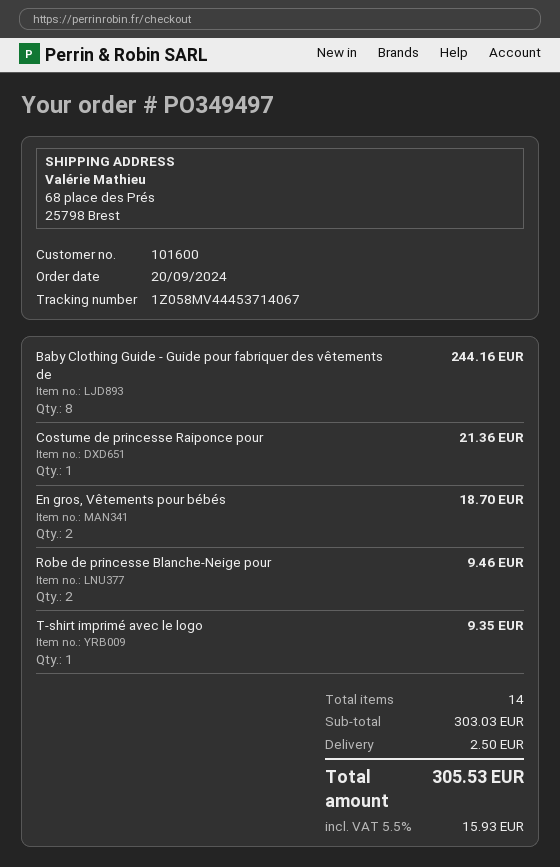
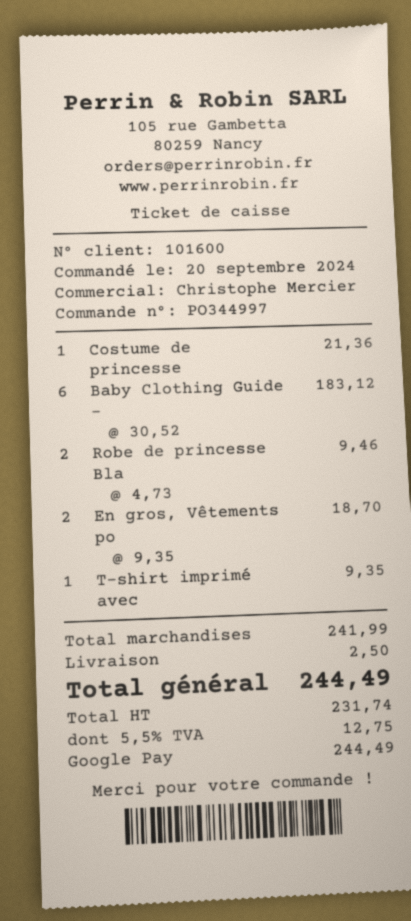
order number: PO349497 -> PO344997
Baby Clothing Guide - Guide pour fabriquer des vêtements de: 8 for 244.16 -> 6 for 183.12
subtotal: 303.03 -> 241.99
tax: 5.5% = 15.93 -> 5.5% = 12.75
total: 305.53 -> 244.49

